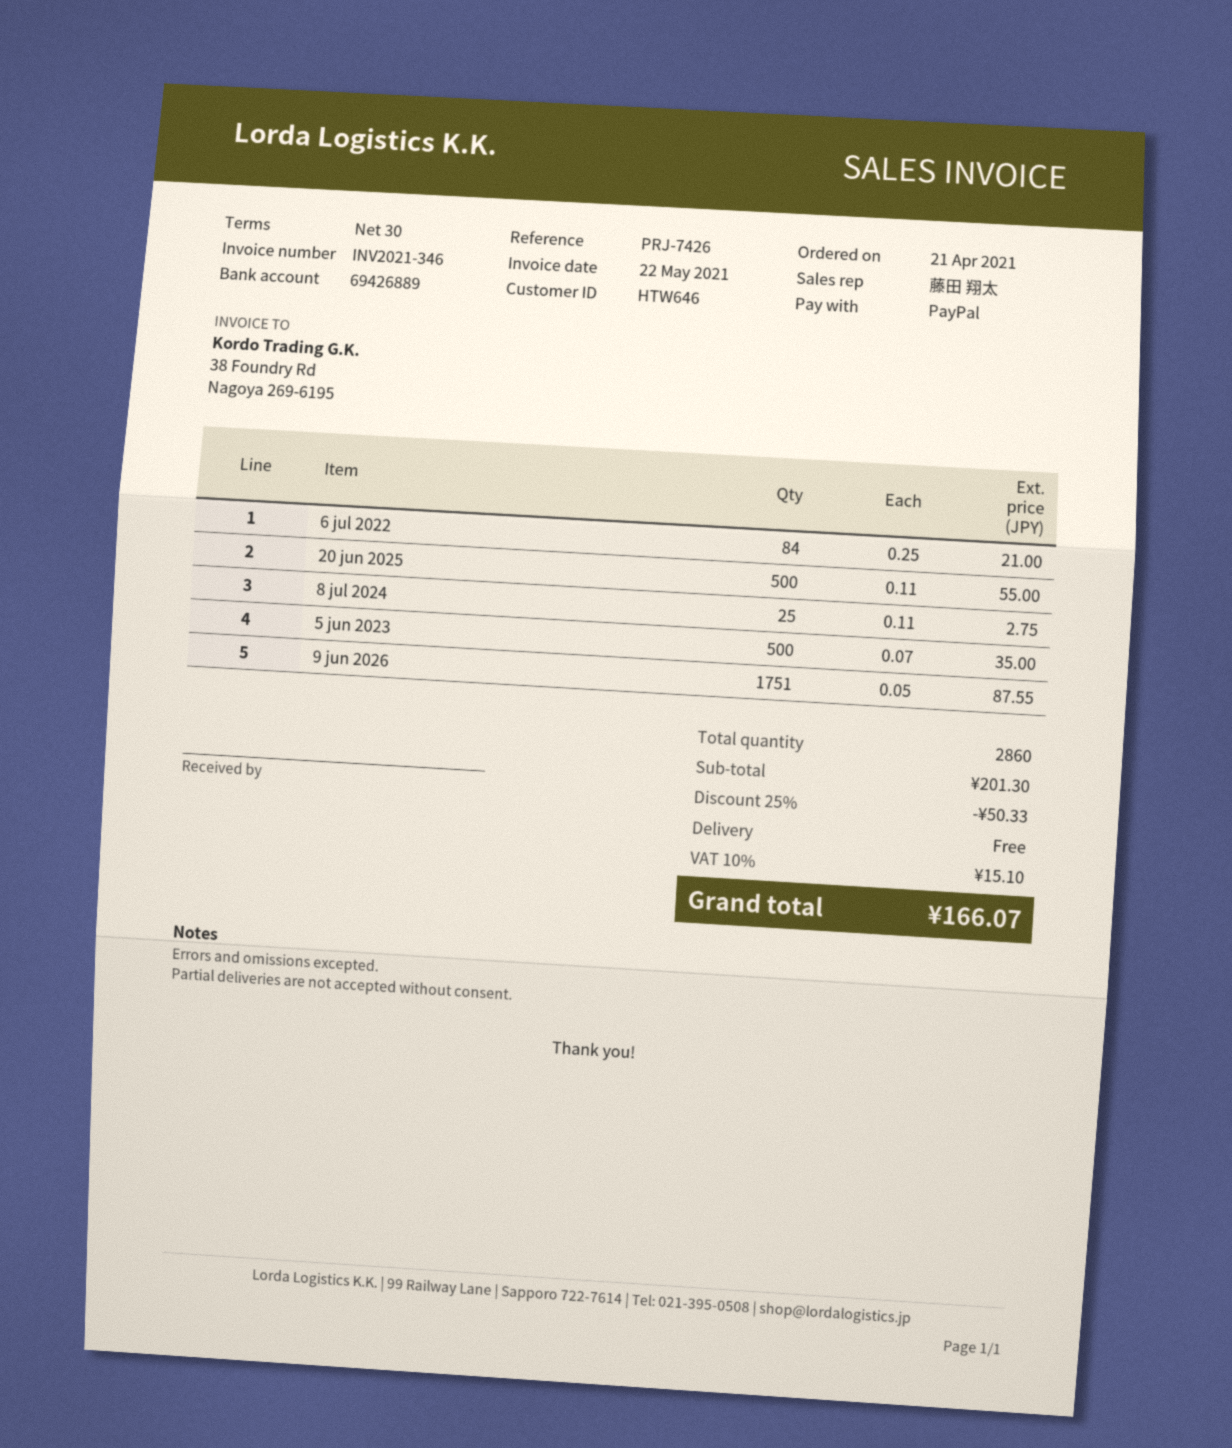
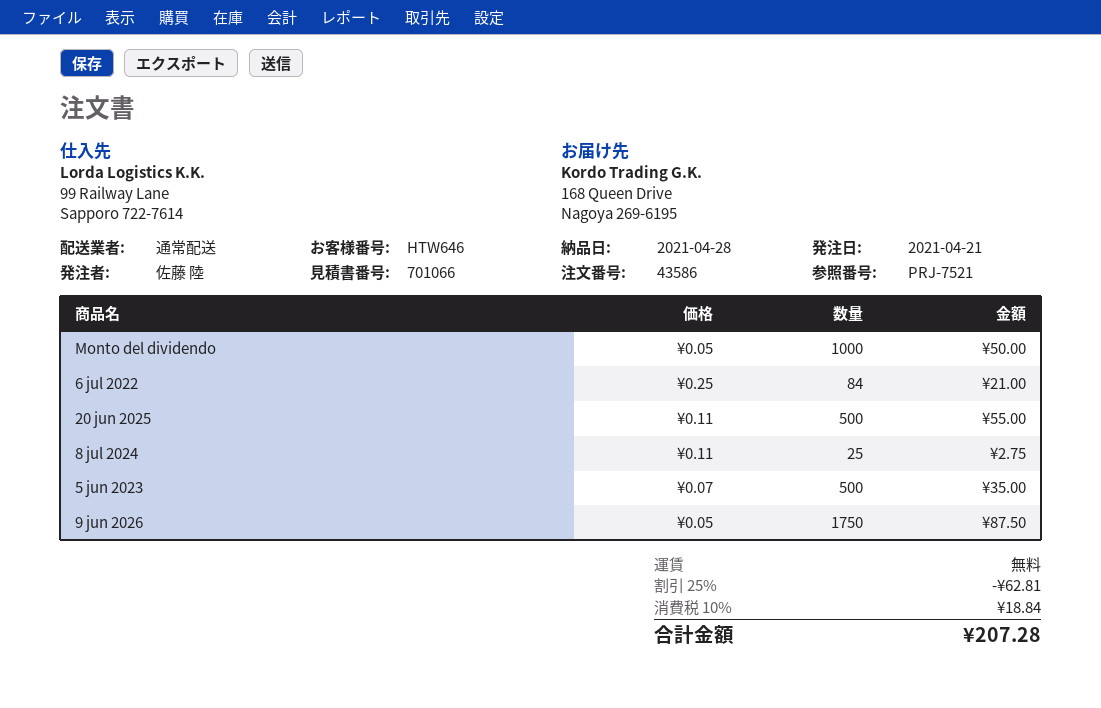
reference: PRJ-7426 -> PRJ-7521
9 jun 2026: 1751 x 0.05 = 87.55 -> 1750 x 0.05 = 87.50
Monto del dividendo: none -> 1000 x 0.05 = 50.00
discount: 25% = 50.33 -> 25% = 62.81
tax: 10% = 15.10 -> 10% = 18.84
total: 166.07 -> 207.28

